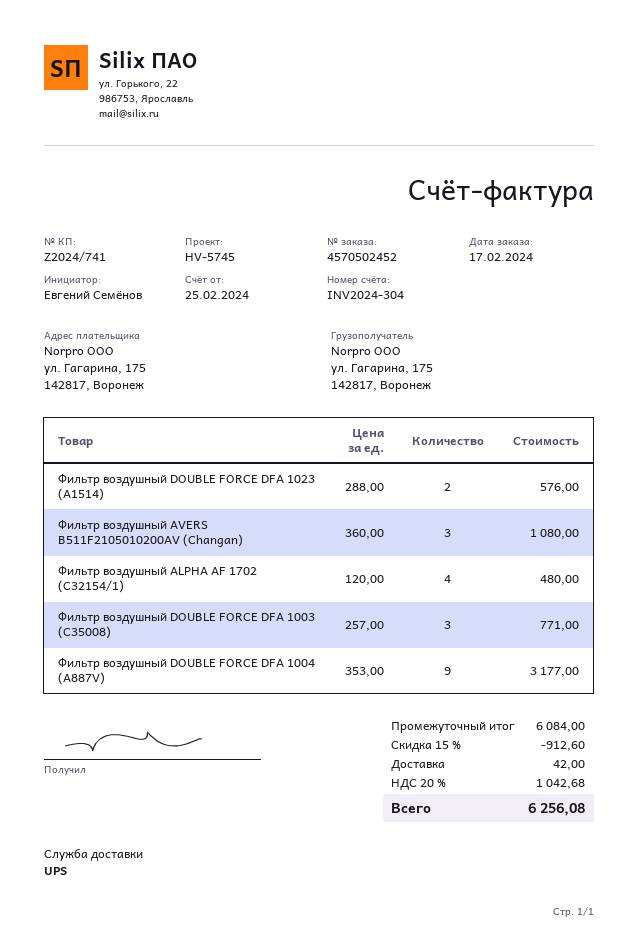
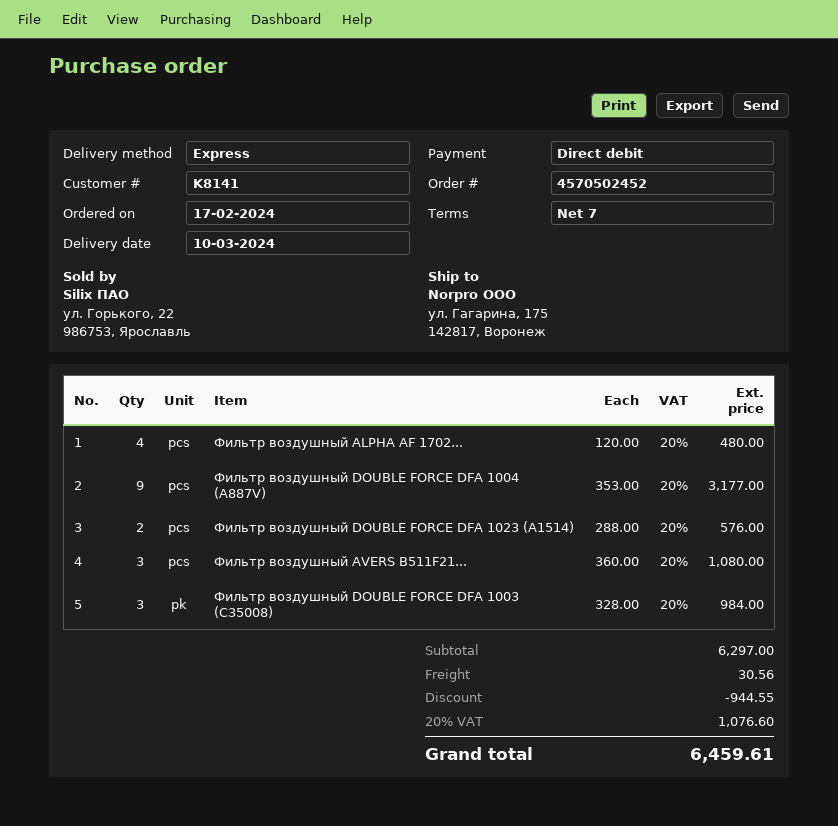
shipping method: UPS -> express
Фильтр воздушный DOUBLE FORCE DFA 1003 (C35008): 3 x 257.00 = 771.00 -> 3 x 328.00 = 984.00
subtotal: 6084.00 -> 6297.00
discount: 912.60 -> 944.55
shipping: 42.00 -> 30.56
tax: 20% = 1042.68 -> 20% = 1076.60
total: 6256.08 -> 6459.61

